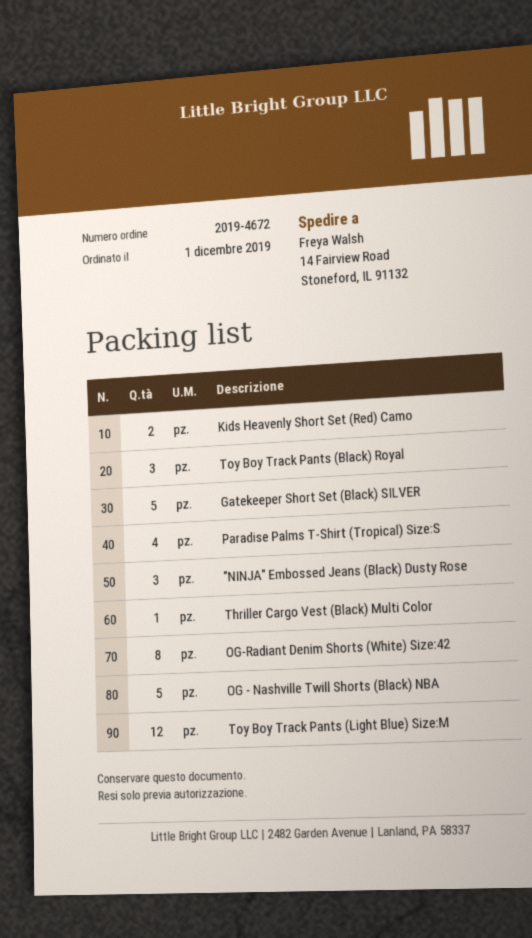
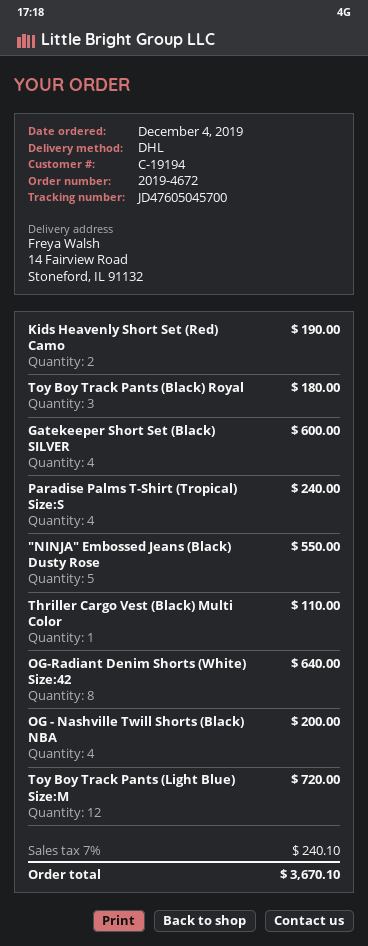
order date: 2019-12-01 -> 2019-12-04
Gatekeeper Short Set (Black) SILVER: 5 -> 4
"NINJA" Embossed Jeans (Black) Dusty Rose: 3 -> 5
OG - Nashville Twill Shorts (Black) NBA: 5 -> 4

